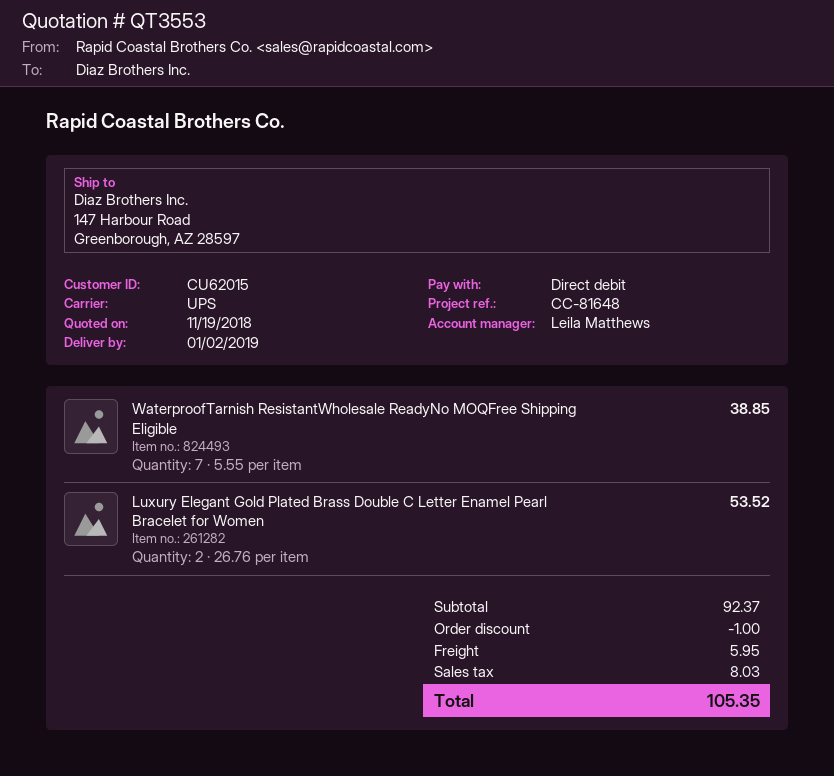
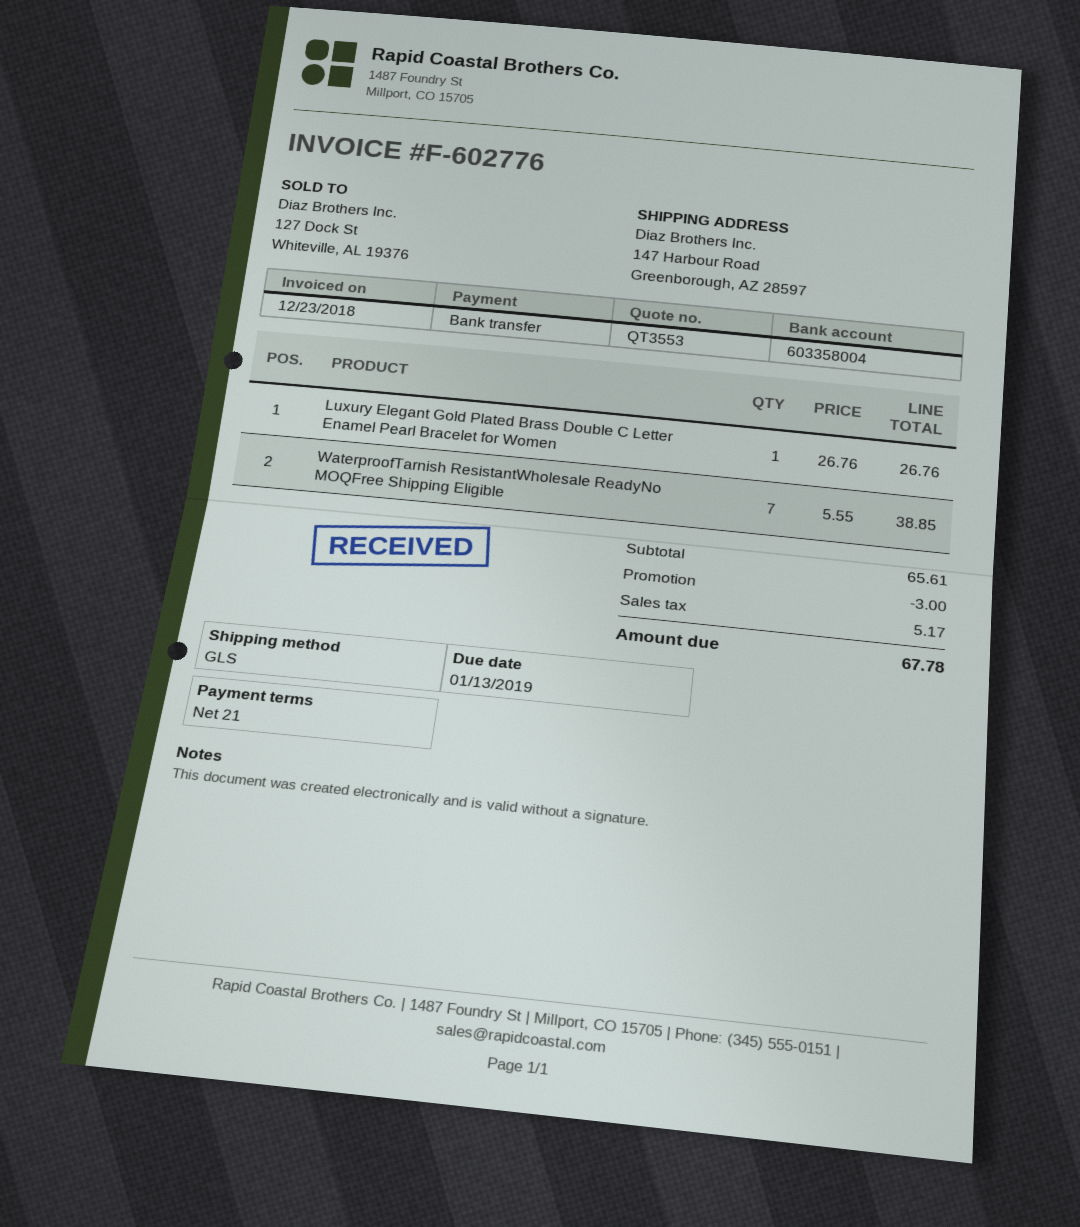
payment method: direct debit -> bank transfer
shipping method: UPS -> GLS
Luxury Elegant Gold Plated Brass Double C Letter Enamel Pearl Bracelet for Women: 2 x 26.76 = 53.52 -> 1 x 26.76 = 26.76
subtotal: 92.37 -> 65.61
discount: 1.00 -> 3.00
shipping: 5.95 -> none
tax: 8.03 -> 5.17
total: 105.35 -> 67.78

